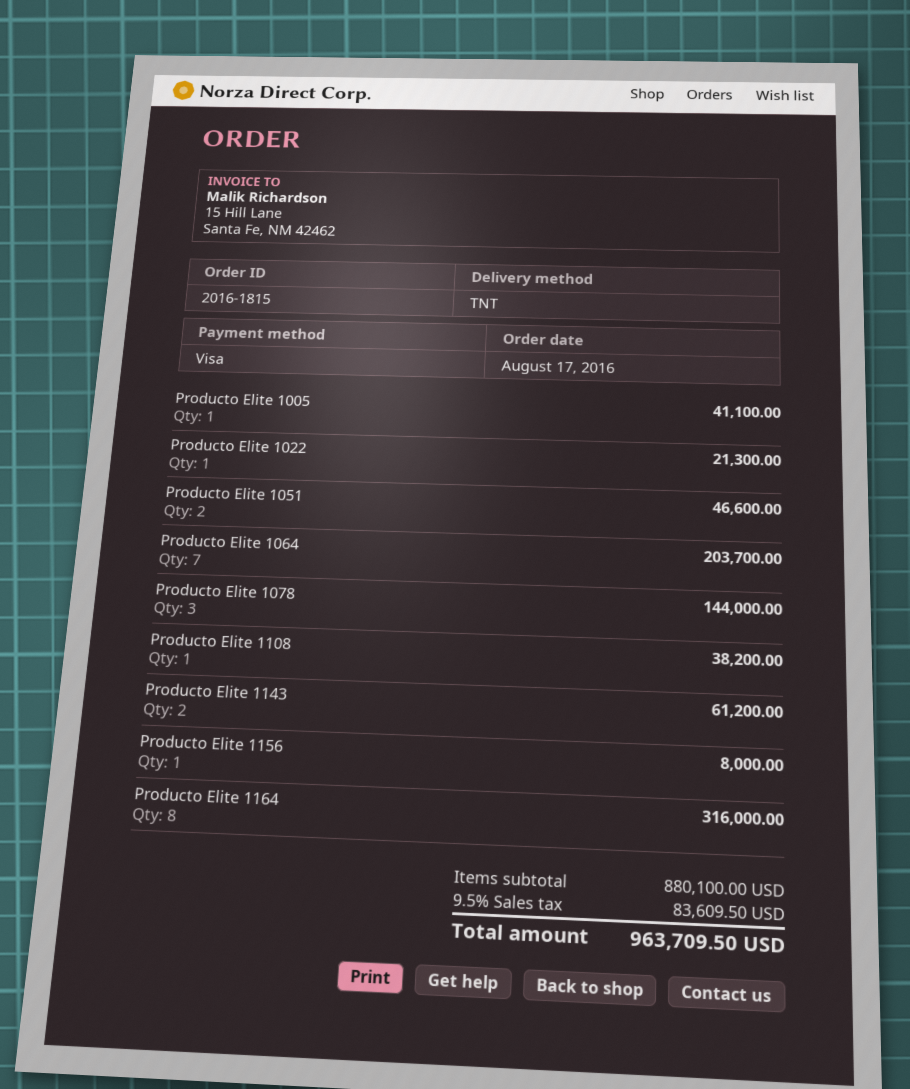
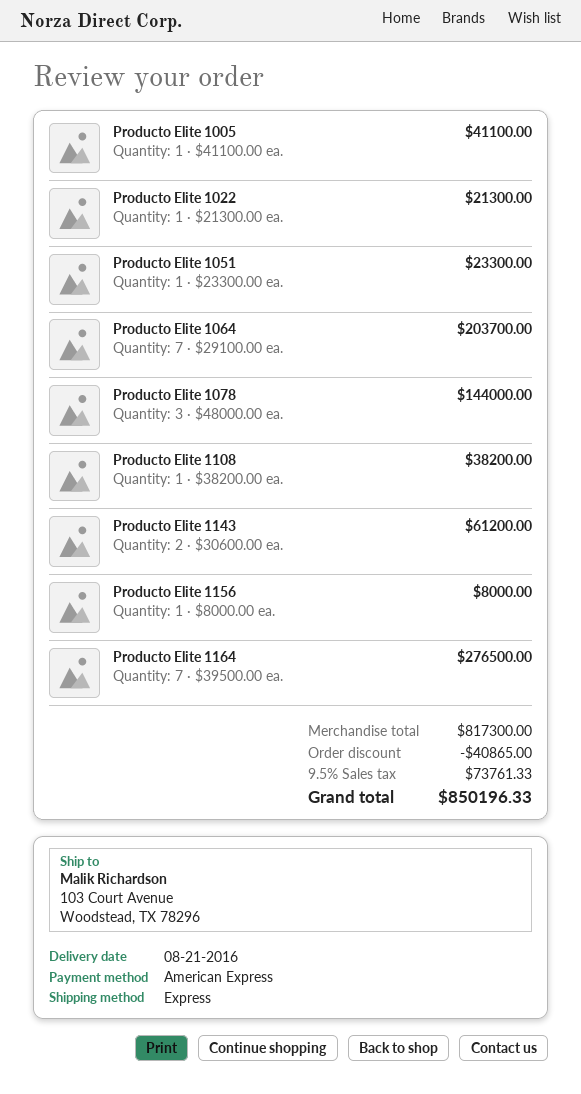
payment method: Visa -> American Express
shipping method: TNT -> express
Producto Elite 1051: 2 for 46600.00 -> 1 for 23300.00
Producto Elite 1164: 8 for 316000.00 -> 7 for 276500.00
subtotal: 880100.00 -> 817300.00
discount: none -> 40865.00
tax: 9.5% = 83609.50 -> 9.5% = 73761.33
total: 963709.50 -> 850196.33

